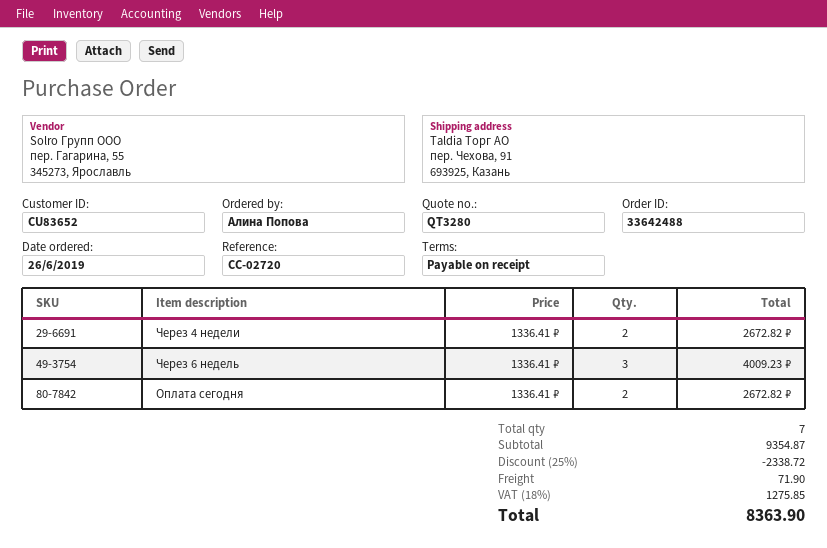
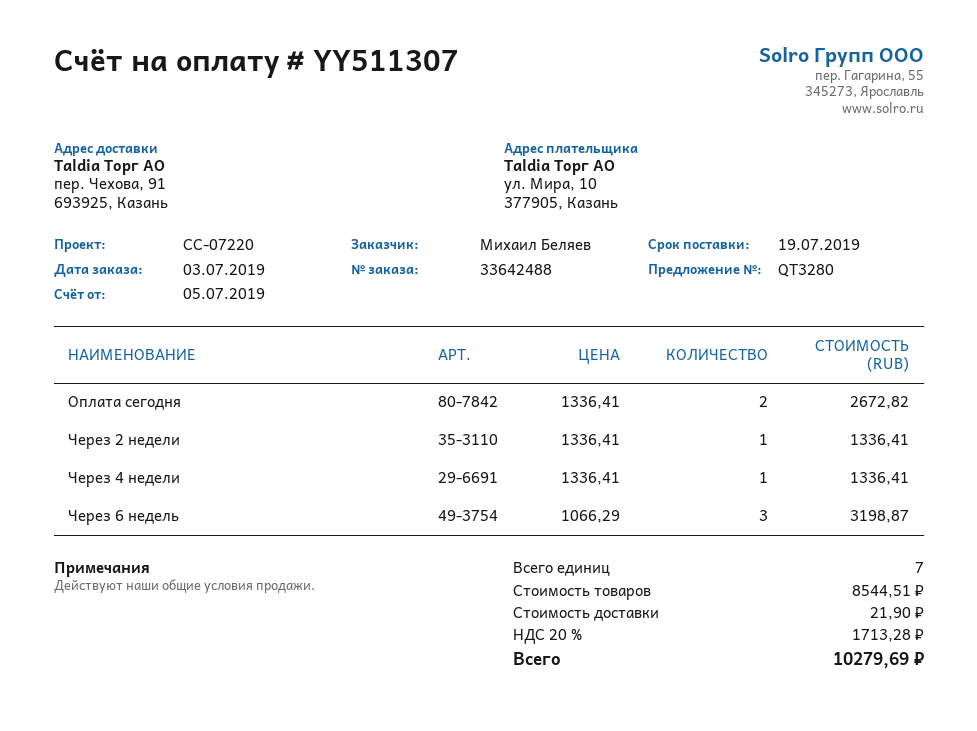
order date: 2019-06-26 -> 2019-07-03
reference: CC-02720 -> CC-07220
ordered by: Алина Попова -> Михаил Беляев
Через 4 недели: 2 x 1336.41 = 2672.82 -> 1 x 1336.41 = 1336.41
Через 6 недель: 3 x 1336.41 = 4009.23 -> 3 x 1066.29 = 3198.87
Через 2 недели: none -> 1 x 1336.41 = 1336.41
subtotal: 9354.87 -> 8544.51
discount: 25% = 2338.72 -> none
shipping: 71.90 -> 21.90
tax: 18% = 1275.85 -> 20% = 1713.28
total: 8363.90 -> 10279.69

